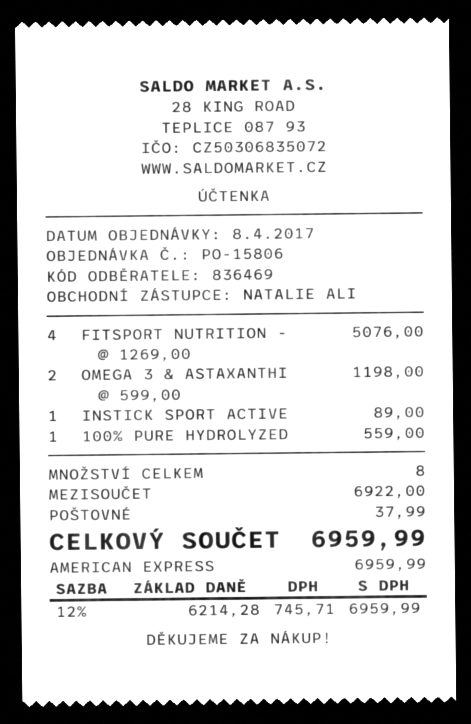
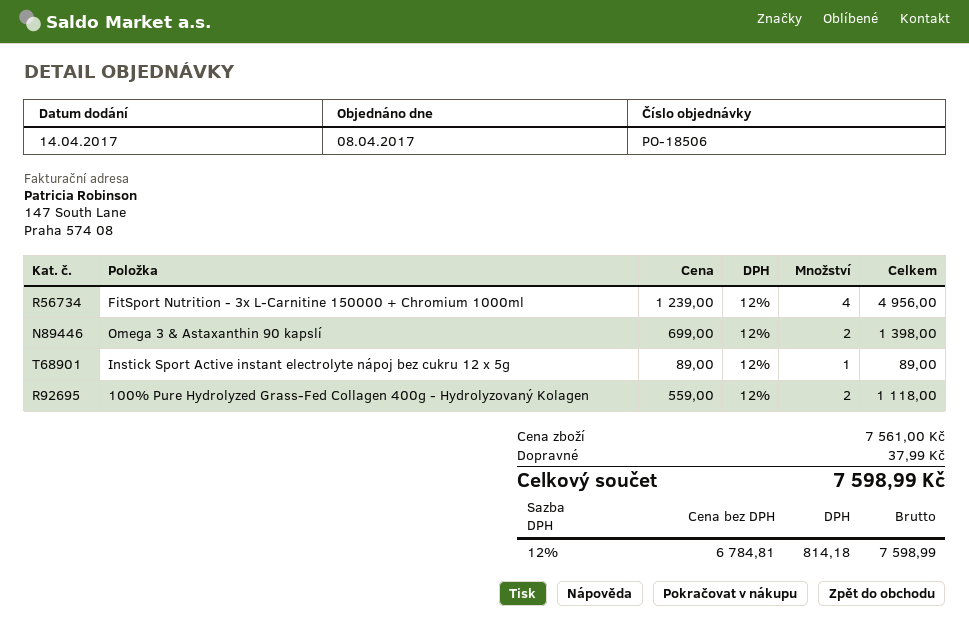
order number: PO-15806 -> PO-18506
FITSPORT NUTRITION -: 4 x 1269.00 = 5076.00 -> 4 x 1239.00 = 4956.00
OMEGA 3 & ASTAXANTHI: 2 x 599.00 = 1198.00 -> 2 x 699.00 = 1398.00
100% PURE HYDROLYZED: 1 x 559.00 = 559.00 -> 2 x 559.00 = 1118.00
subtotal: 6922.00 -> 7561.00
net: 6214.28 -> 6784.81
tax: 12% = 745.71 -> 12% = 814.18
total: 6959.99 -> 7598.99

